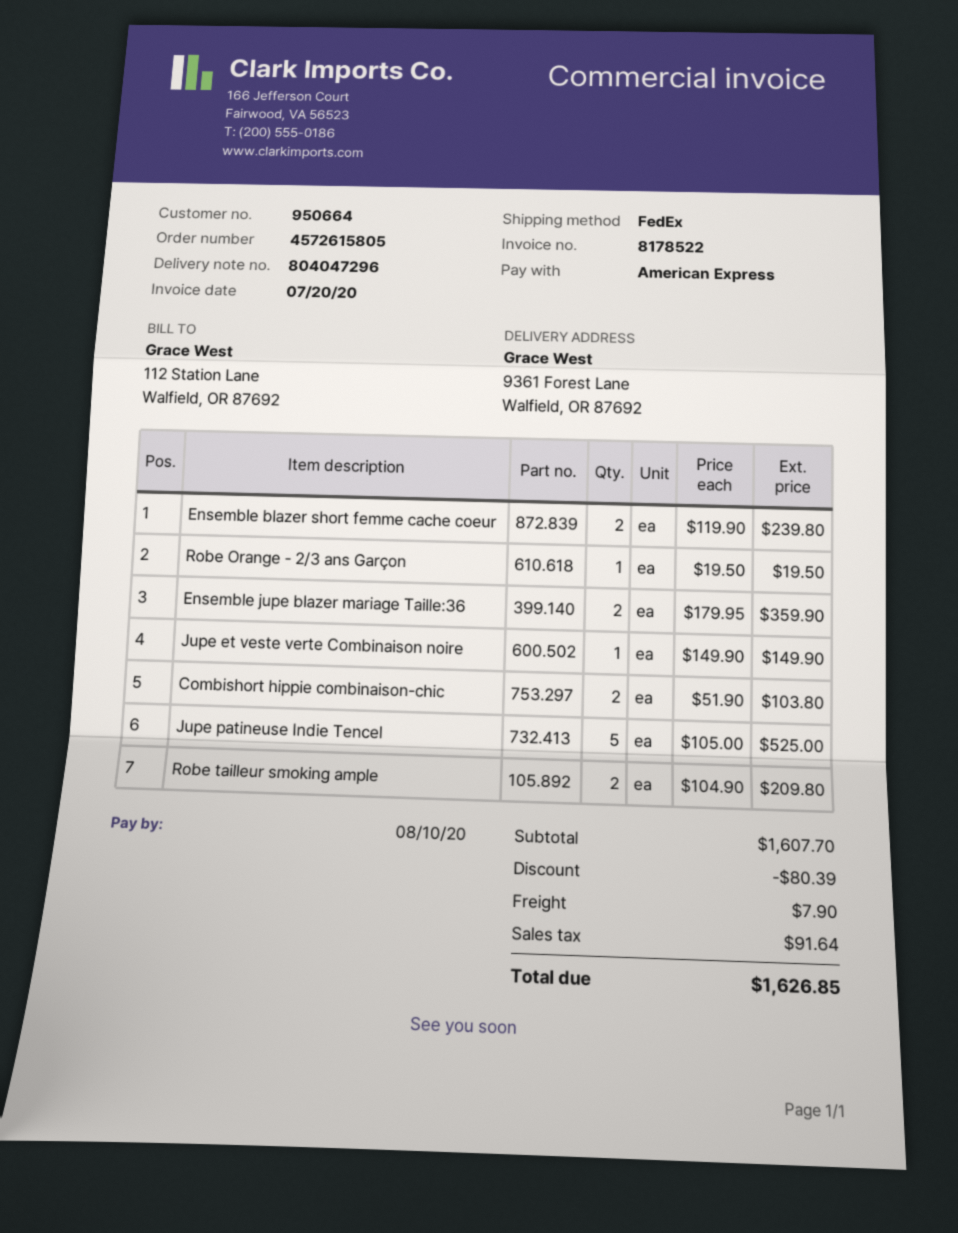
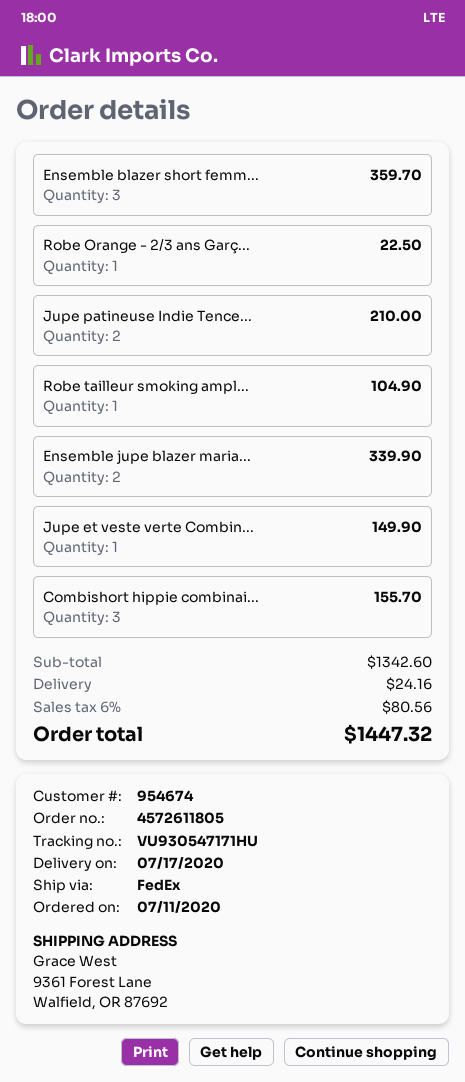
order number: 4572615805 -> 4572611805
customer number: 950664 -> 954674
Ensemble blazer short femme cache coeur: 2 for 239.80 -> 3 for 359.70
Robe Orange - 2/3 ans Garçon: 1 for 19.50 -> 1 for 22.50
Ensemble jupe blazer mariage Taille:36: 2 for 359.90 -> 2 for 339.90
Combishort hippie combinaison-chic: 2 for 103.80 -> 3 for 155.70
Jupe patineuse Indie Tencel: 5 for 525.00 -> 2 for 210.00
Robe tailleur smoking ample: 2 for 209.80 -> 1 for 104.90
subtotal: 1607.70 -> 1342.60
discount: 80.39 -> none
shipping: 7.90 -> 24.16
tax: 91.64 -> 80.56
total: 1626.85 -> 1447.32

